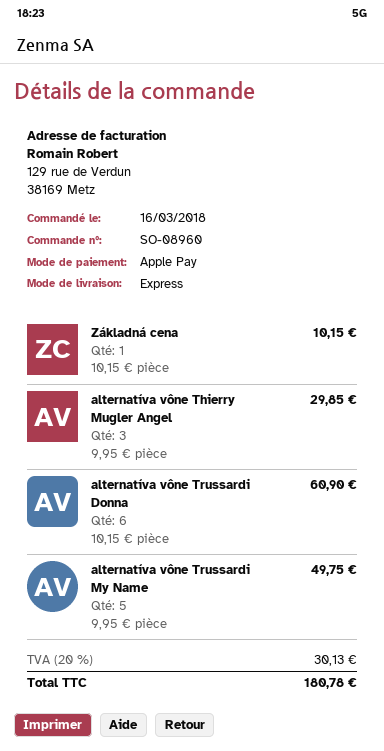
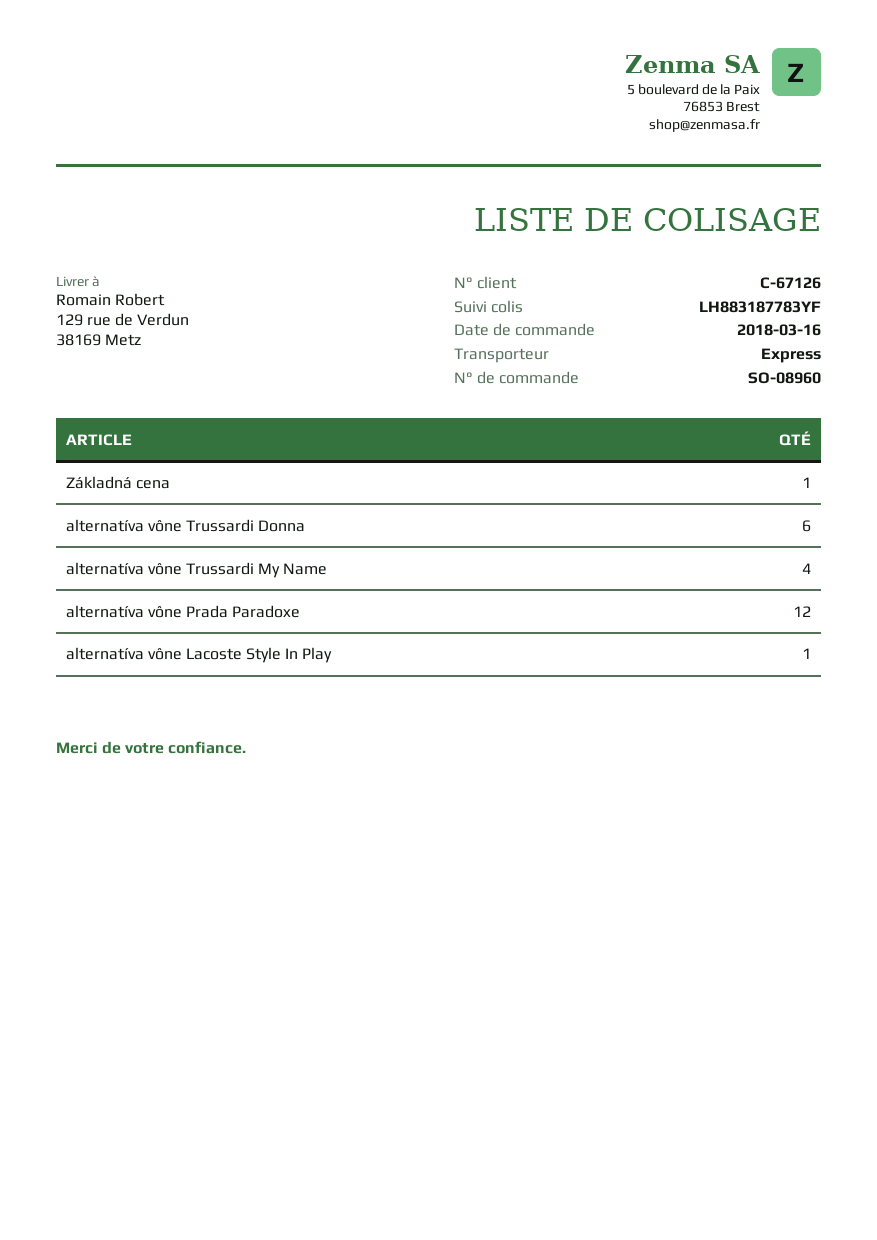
alternatíva vône Thierry Mugler Angel: 3 -> none
alternatíva vône Trussardi My Name: 5 -> 4
alternatíva vône Prada Paradoxe: none -> 12
alternatíva vône Lacoste Style In Play: none -> 1

